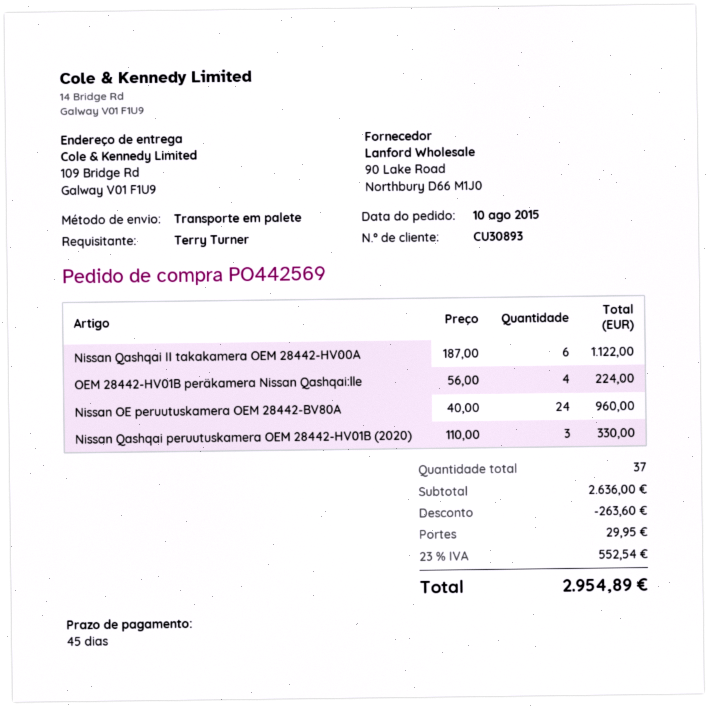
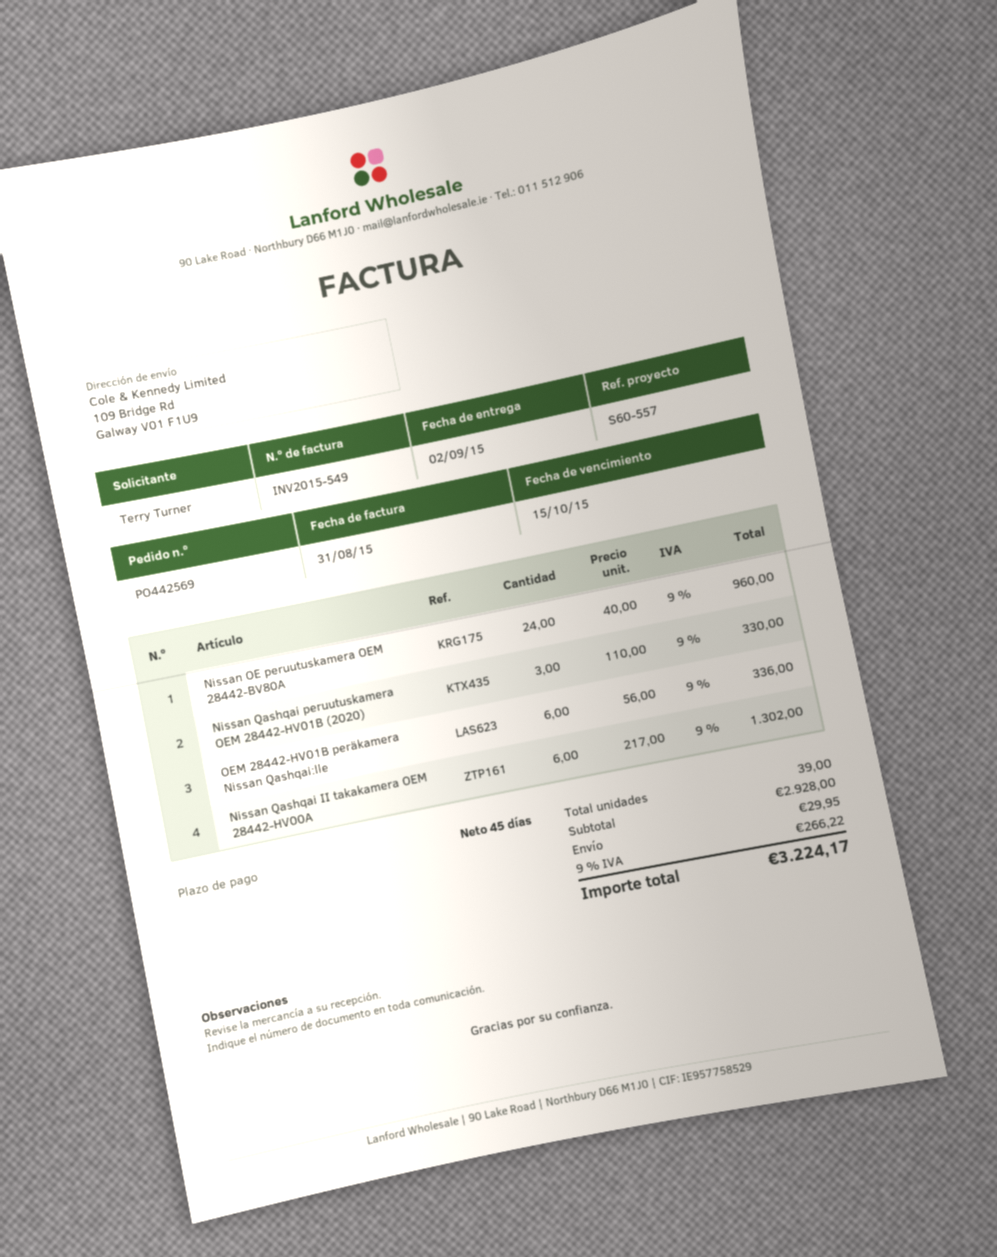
Nissan Qashqai II takakamera OEM 28442-HV00A: 6 x 187.00 = 1122.00 -> 6 x 217.00 = 1302.00
OEM 28442-HV01B peräkamera Nissan Qashqai:lle: 4 x 56.00 = 224.00 -> 6 x 56.00 = 336.00
total quantity: 37 -> 39
subtotal: 2636.00 -> 2928.00
discount: 263.60 -> none
tax: 23% = 552.54 -> 9% = 266.22
total: 2954.89 -> 3224.17

